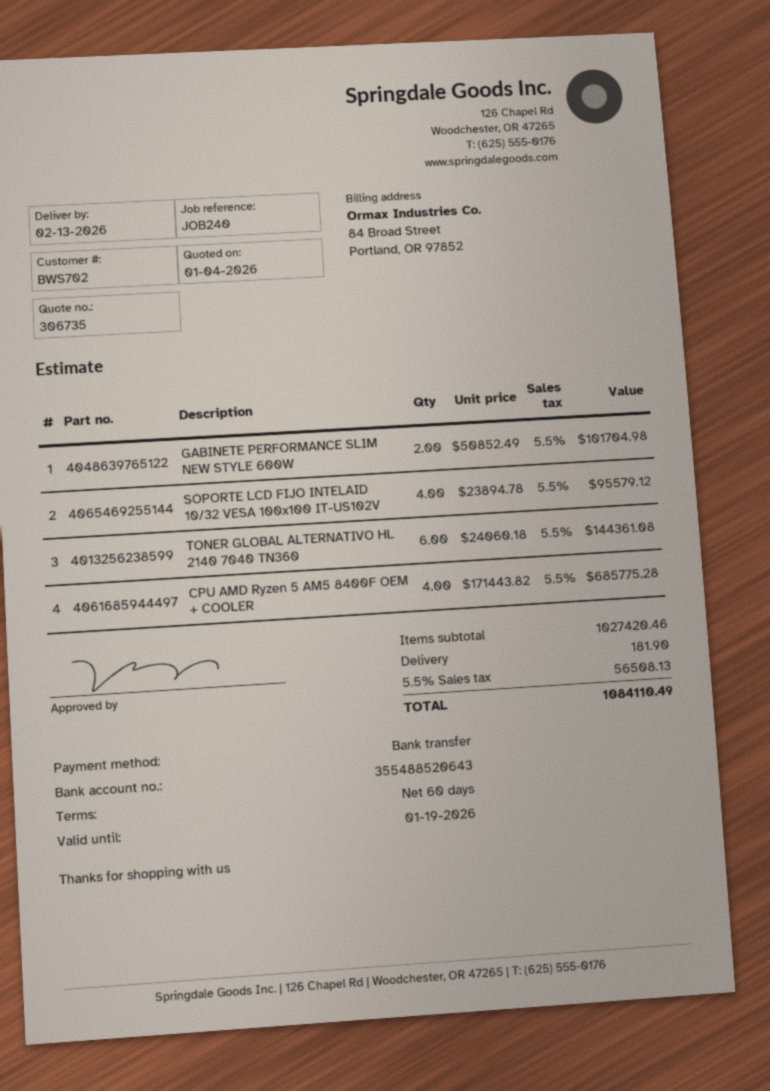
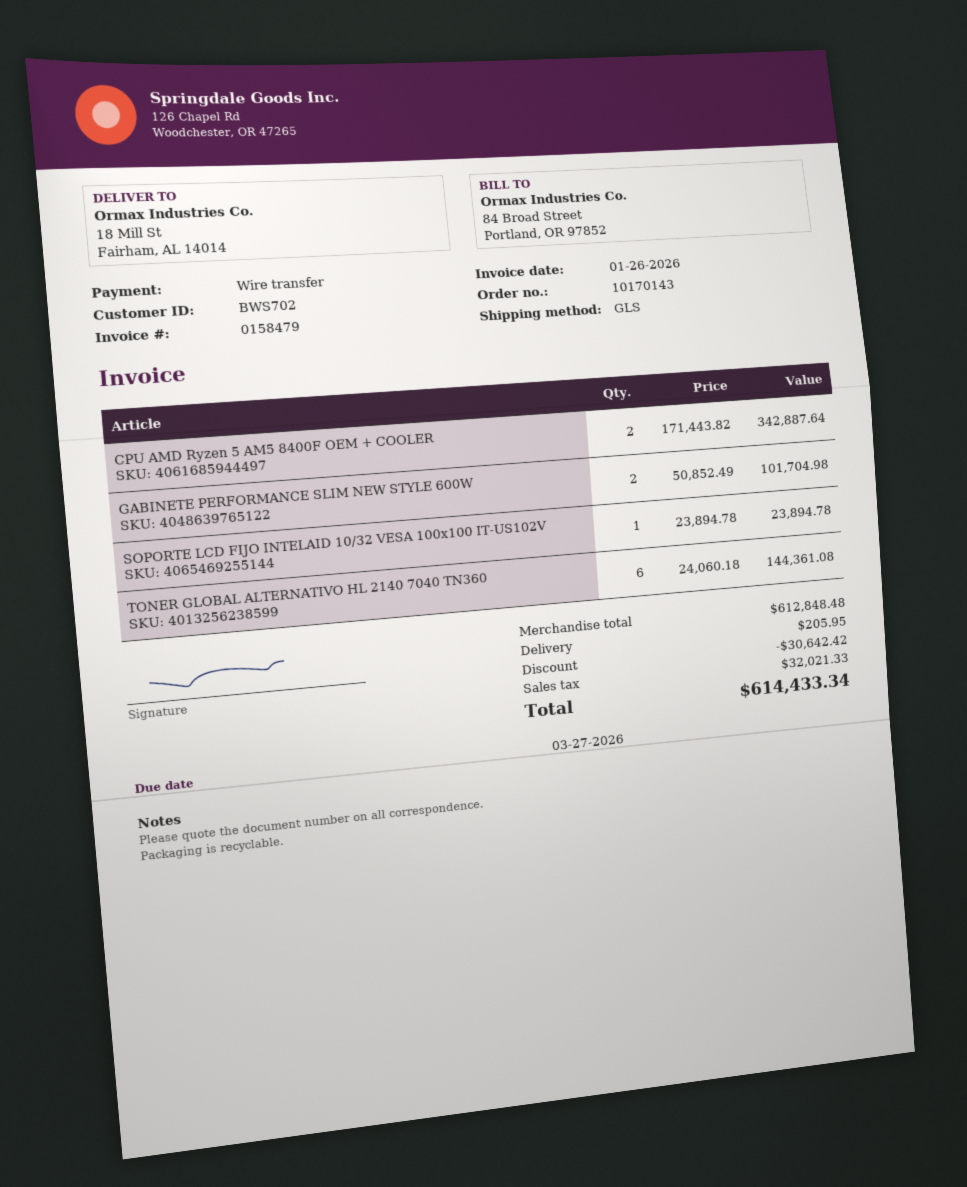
SOPORTE LCD FIJO INTELAID 10/32 VESA 100x100 IT-US102V: 4 x 23894.78 = 95579.12 -> 1 x 23894.78 = 23894.78
CPU AMD Ryzen 5 AM5 8400F OEM + COOLER: 4 x 171443.82 = 685775.28 -> 2 x 171443.82 = 342887.64
subtotal: 1027420.46 -> 612848.48
discount: none -> 30642.42
shipping: 181.90 -> 205.95
tax: 56508.13 -> 32021.33
total: 1084110.49 -> 614433.34

